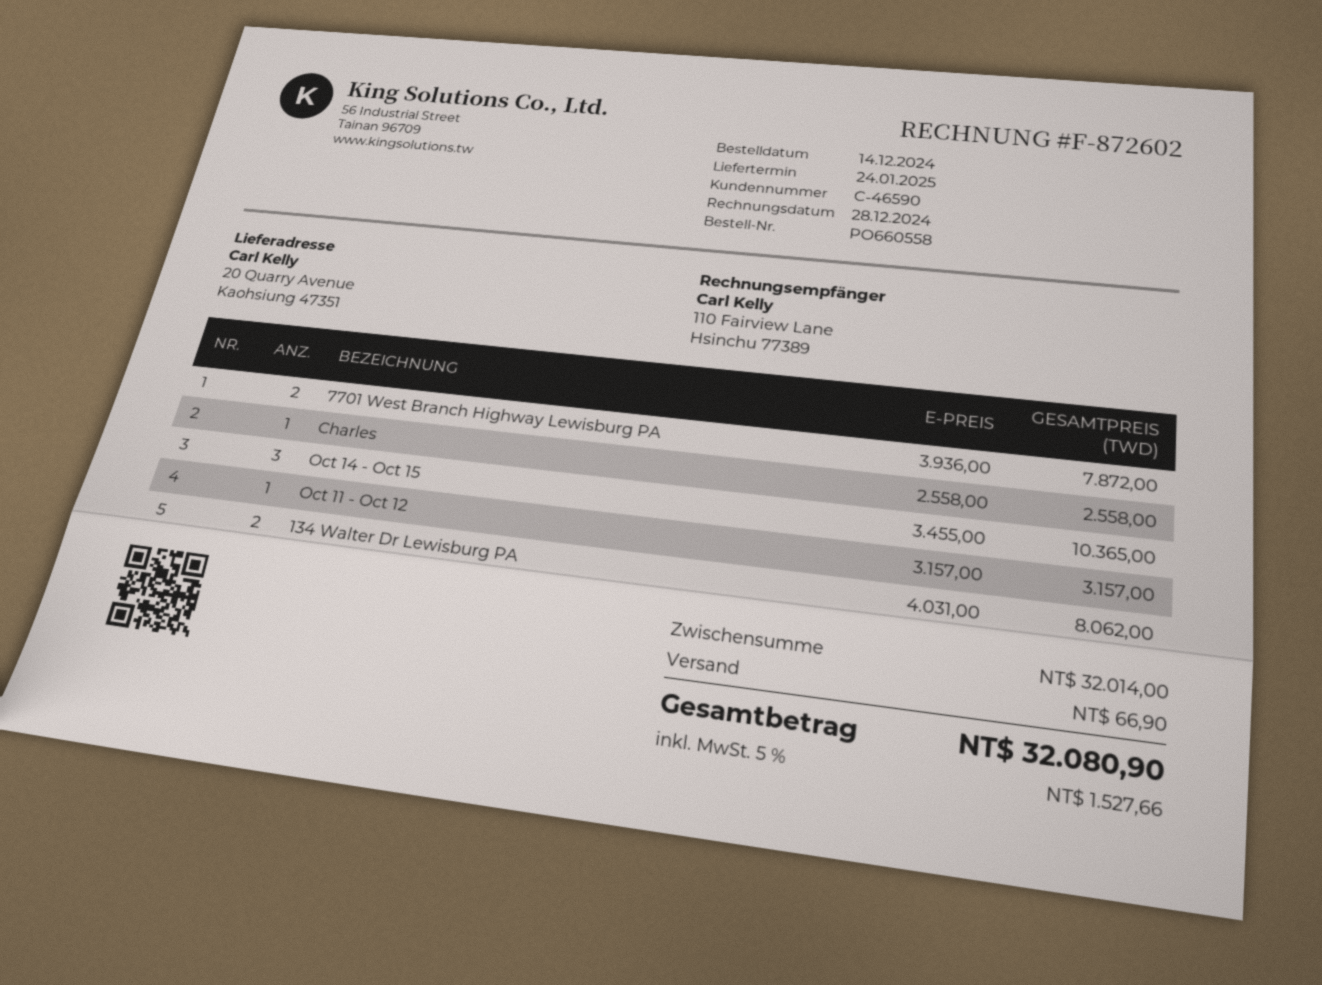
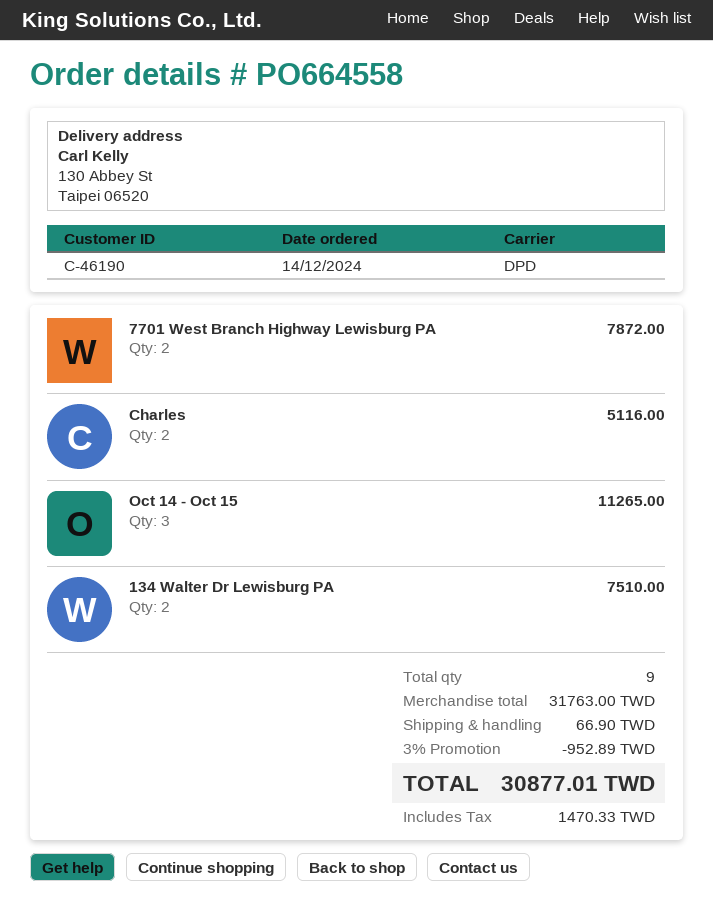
order number: PO660558 -> PO664558
customer number: C-46590 -> C-46190
ship to: 20 Quarry Avenue, Kaohsiung 47351 -> 130 Abbey St, Taipei 06520
Charles: 1 for 2558.00 -> 2 for 5116.00
Oct 14 - Oct 15: 3 for 10365.00 -> 3 for 11265.00
Oct 11 - Oct 12: 1 for 3157.00 -> none
134 Walter Dr Lewisburg PA: 2 for 8062.00 -> 2 for 7510.00
subtotal: 32014.00 -> 31763.00
discount: none -> 3% = 952.89
tax: 1527.66 -> 1470.33
total: 32080.90 -> 30877.01

